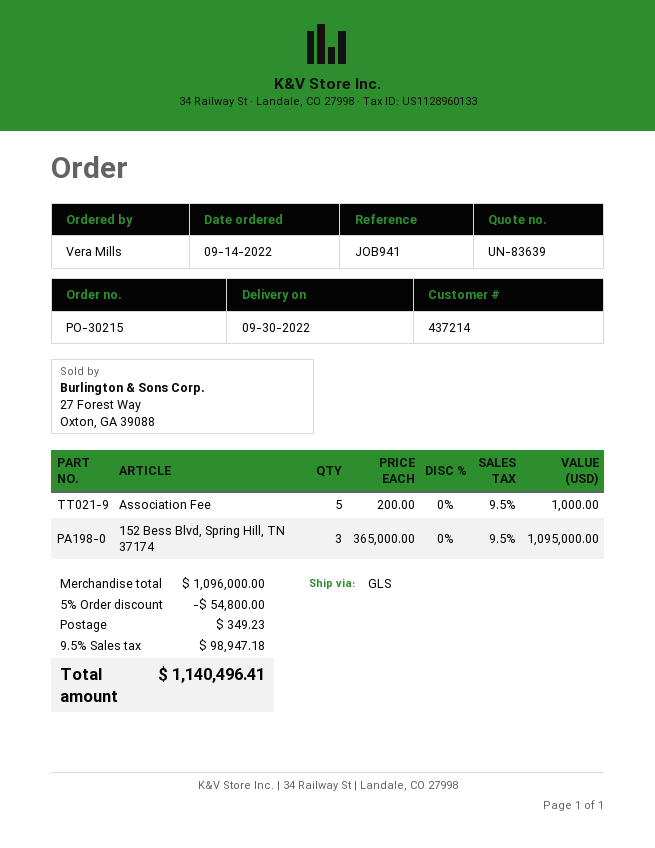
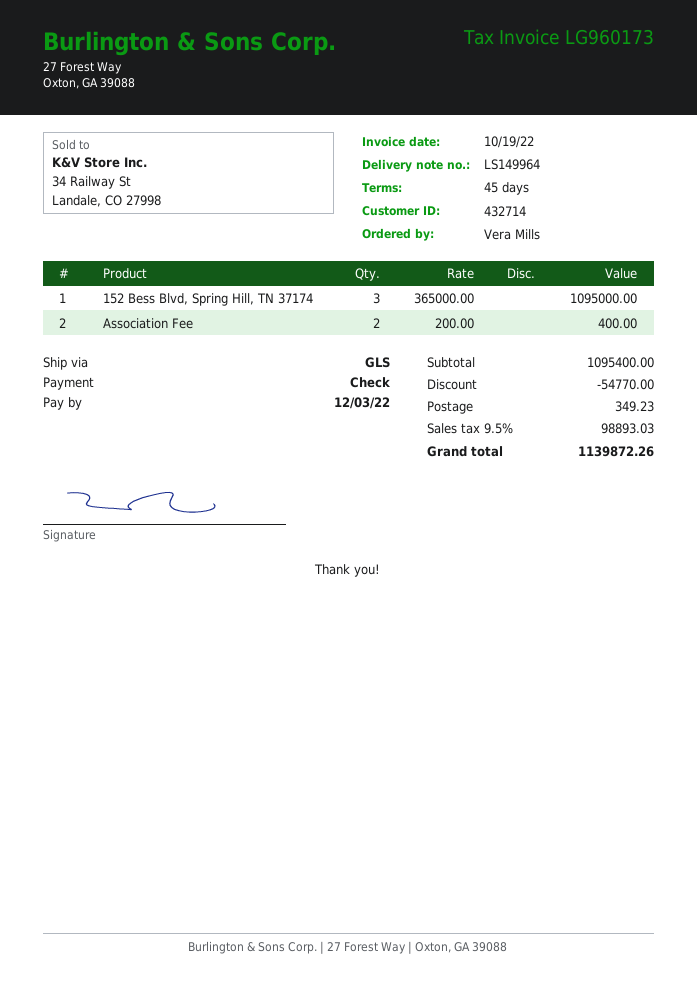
customer number: 437214 -> 432714
Association Fee: 5 x 200.00 = 1000.00 -> 2 x 200.00 = 400.00
subtotal: 1096000.00 -> 1095400.00
discount: 54800.00 -> 54770.00
tax: 9.5% = 98947.18 -> 9.5% = 98893.03
total: 1140496.41 -> 1139872.26

